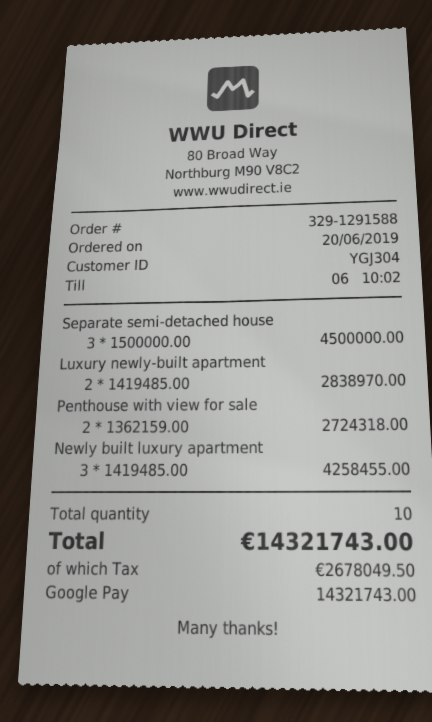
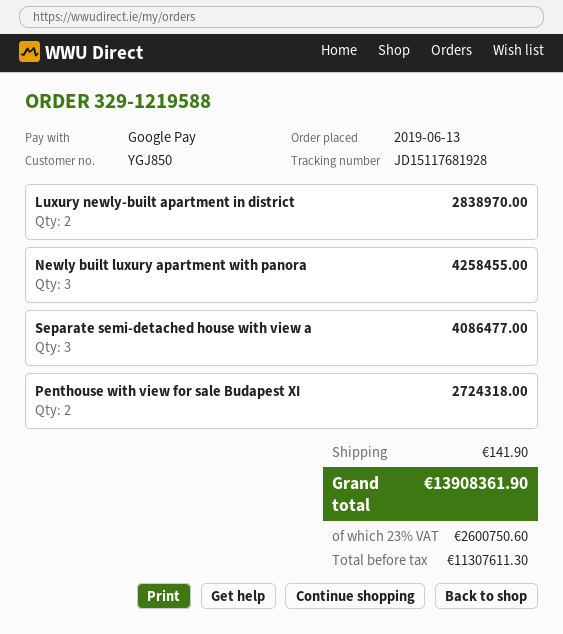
order number: 329-1291588 -> 329-1219588
order date: 2019-06-20 -> 2019-06-13
customer number: YGJ304 -> YGJ850
Separate semi-detached house: 3 for 4500000.00 -> 3 for 4086477.00
shipping: none -> 141.90
tax: 2678049.50 -> 2600750.60
total: 14321743.00 -> 13908361.90

